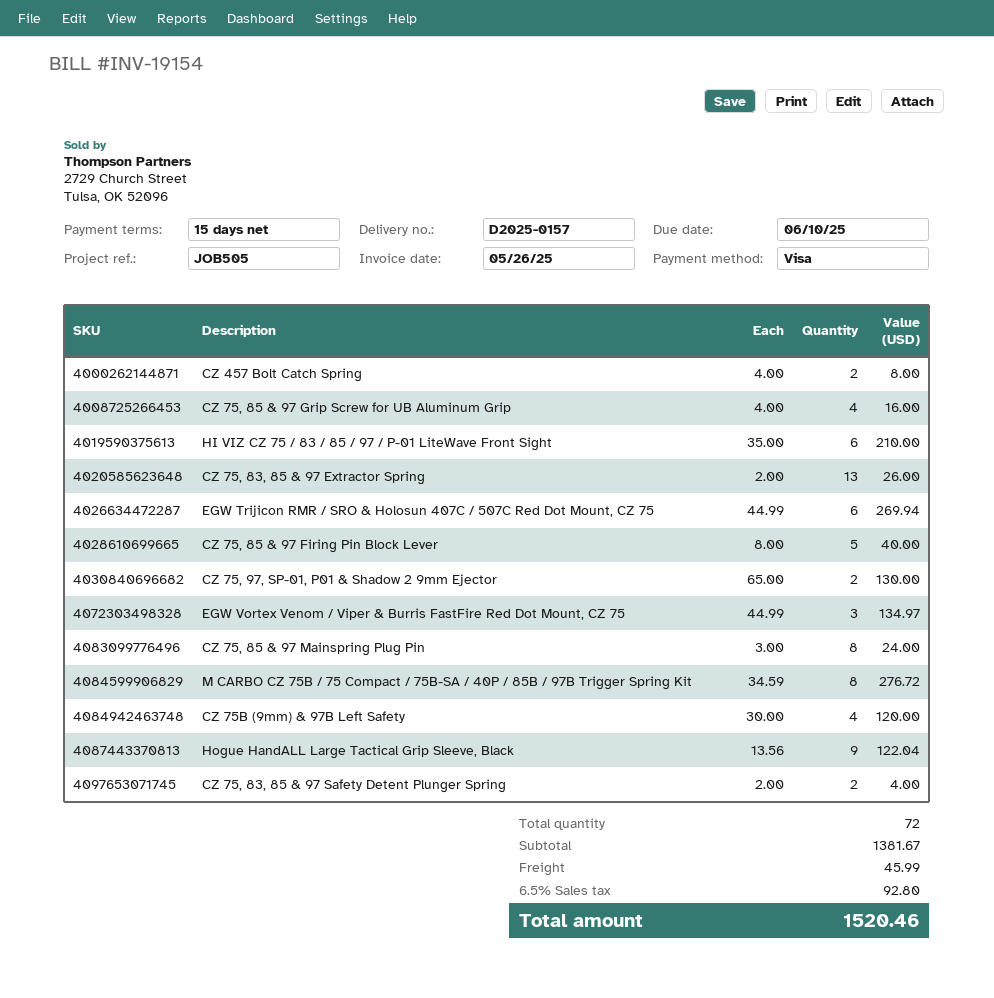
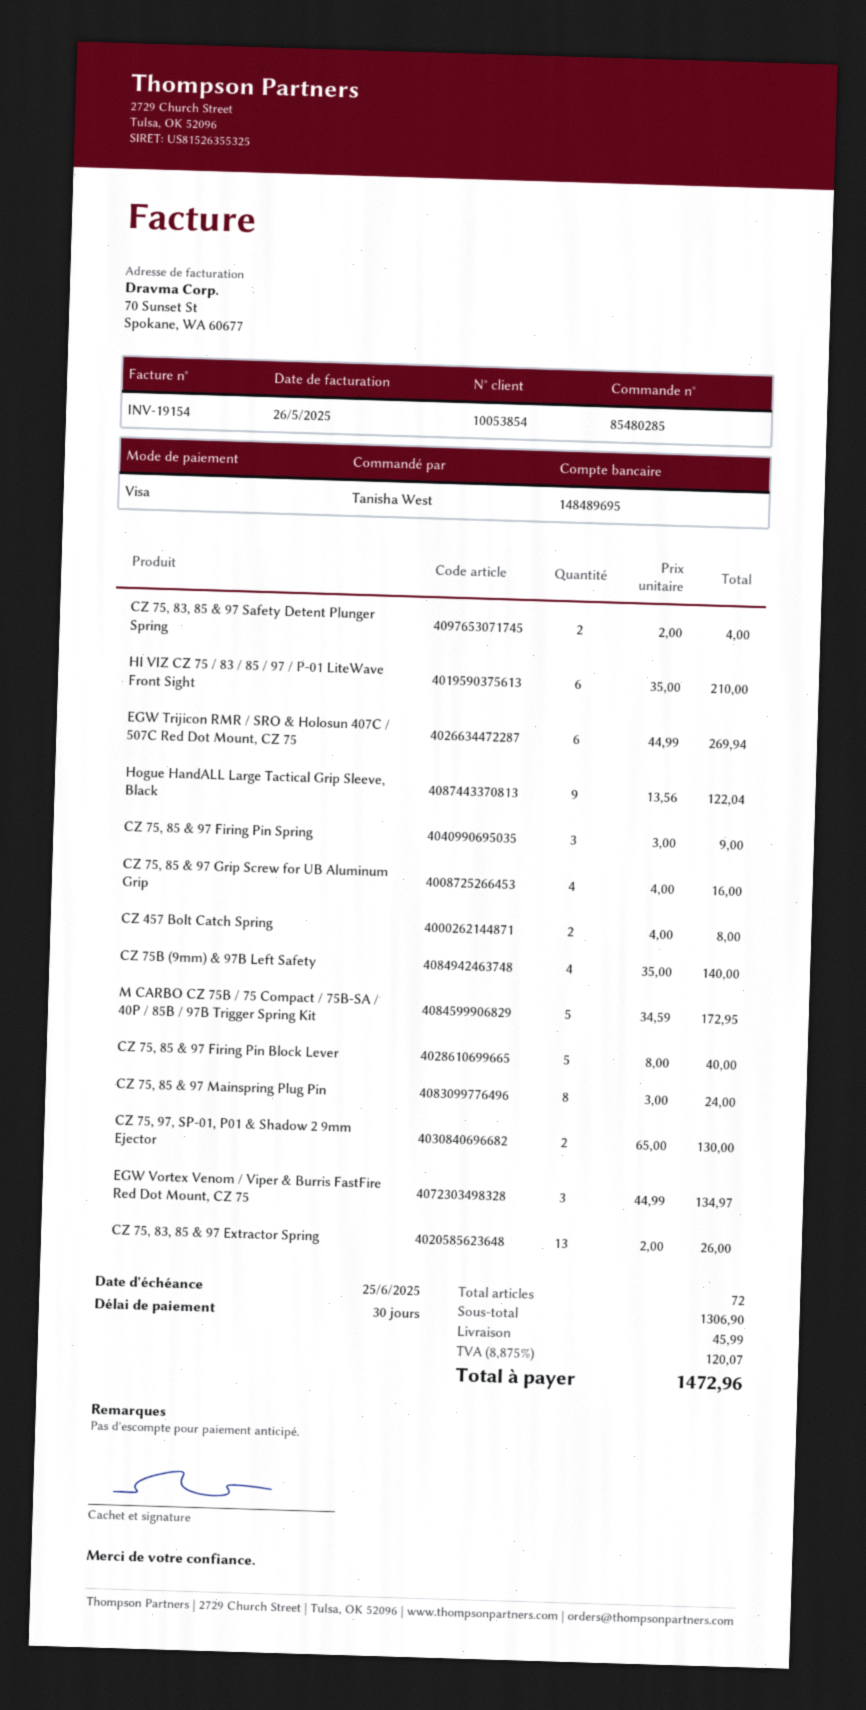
payment terms: 15 days -> 30 days
due date: 2025-06-10 -> 2025-06-25
M CARBO CZ 75B / 75 Compact / 75B-SA / 40P / 85B / 97B Trigger Spring Kit: 8 x 34.59 = 276.72 -> 5 x 34.59 = 172.95
CZ 75B (9mm) & 97B Left Safety: 4 x 30.00 = 120.00 -> 4 x 35.00 = 140.00
CZ 75, 85 & 97 Firing Pin Spring: none -> 3 x 3.00 = 9.00
subtotal: 1381.67 -> 1306.90
tax: 6.5% = 92.80 -> 8.875% = 120.07
total: 1520.46 -> 1472.96

